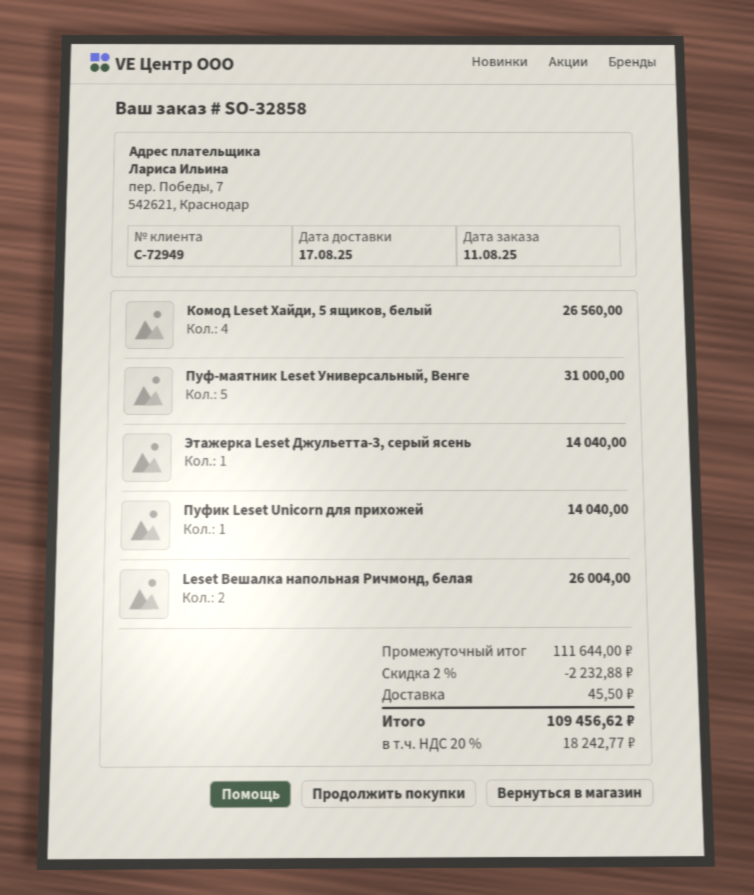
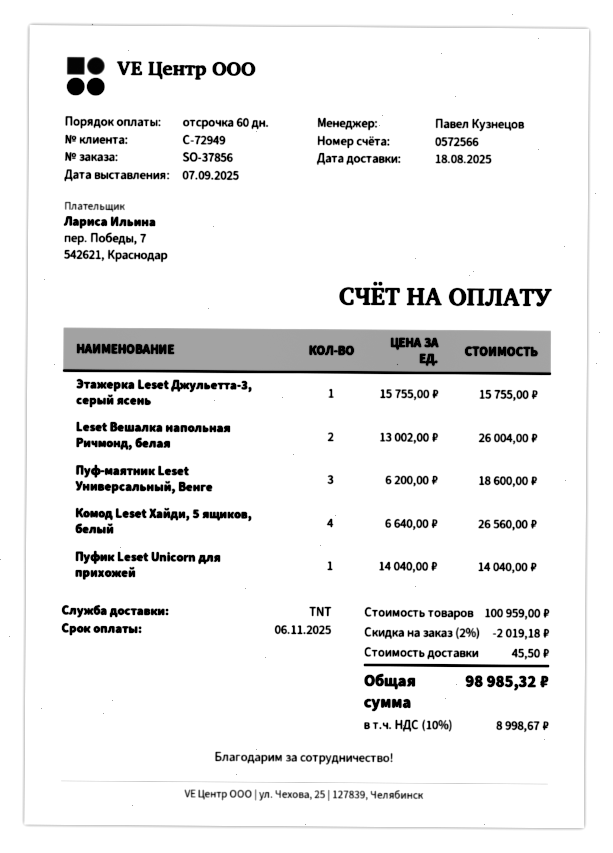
order number: SO-32858 -> SO-37856
delivery date: 2025-08-17 -> 2025-08-18
Пуф-маятник Leset Универсальный, Венге: 5 for 31000.00 -> 3 for 18600.00
Этажерка Leset Джульетта-3, серый ясень: 1 for 14040.00 -> 1 for 15755.00
subtotal: 111644.00 -> 100959.00
discount: 2% = 2232.88 -> 2% = 2019.18
tax: 20% = 18242.77 -> 10% = 8998.67
total: 109456.62 -> 98985.32

